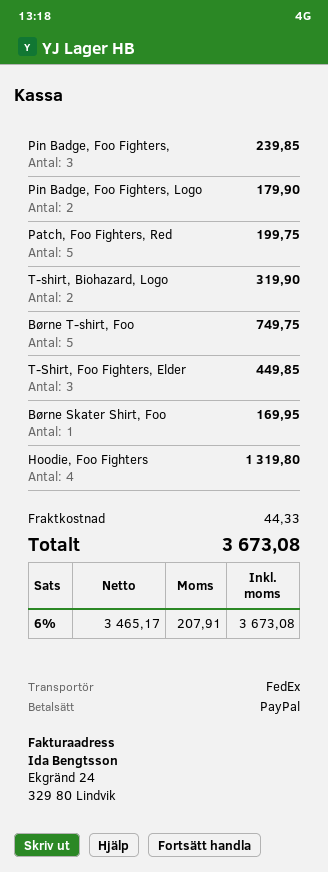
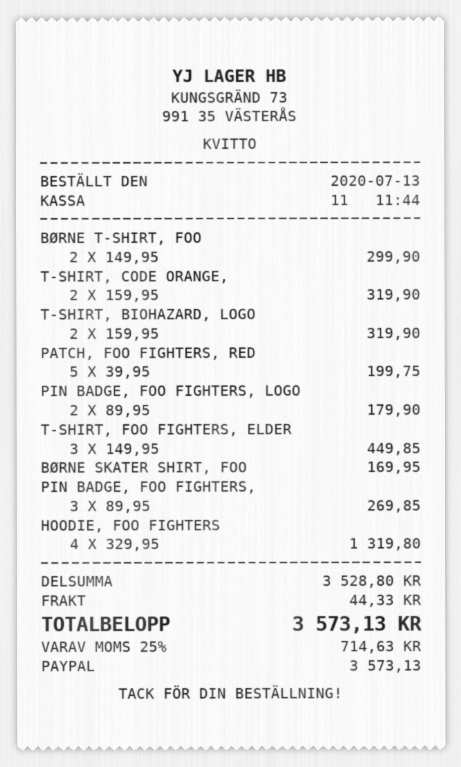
Pin Badge, Foo Fighters,: 3 for 239.85 -> 3 for 269.85
Børne T-shirt, Foo: 5 for 749.75 -> 2 for 299.90
T-SHIRT, CODE ORANGE,: none -> 2 for 319.90
tax: 6% = 207.91 -> 25% = 714.63
total: 3673.08 -> 3573.13

